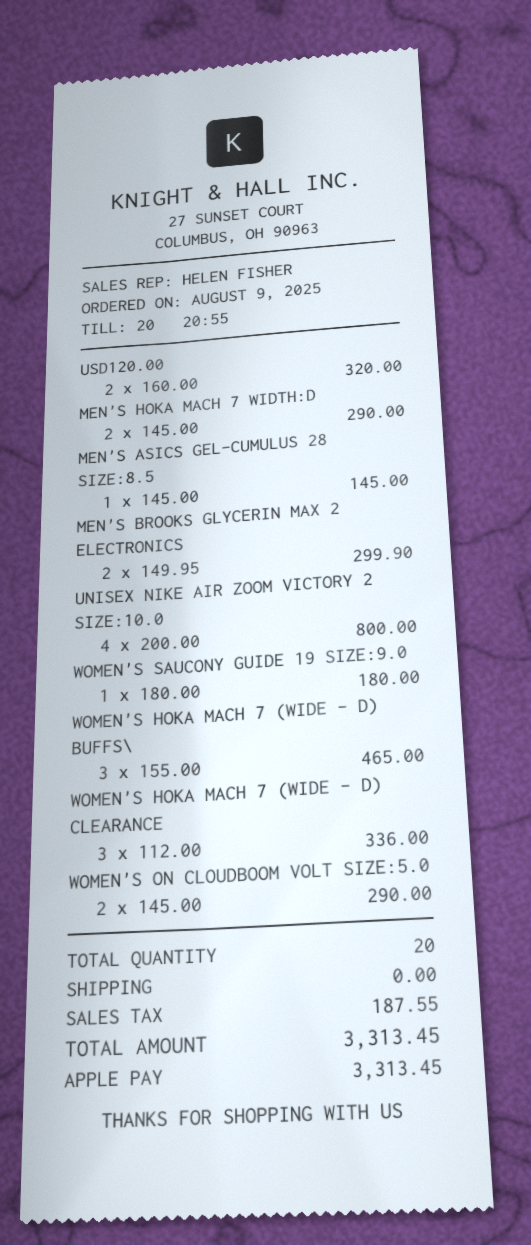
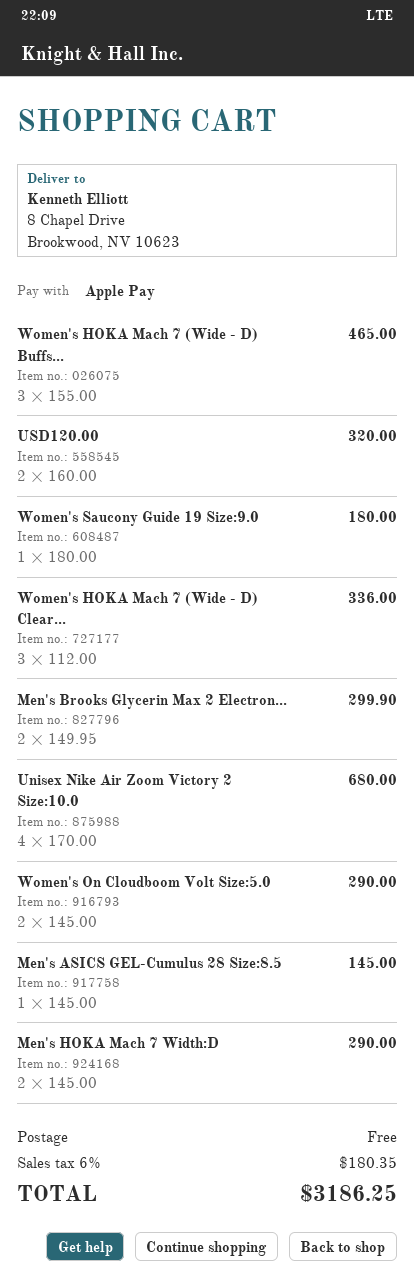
UNISEX NIKE AIR ZOOM VICTORY 2 SIZE:10.0: 4 x 200.00 = 800.00 -> 4 x 170.00 = 680.00
tax: 187.55 -> 180.35
total: 3313.45 -> 3186.25

